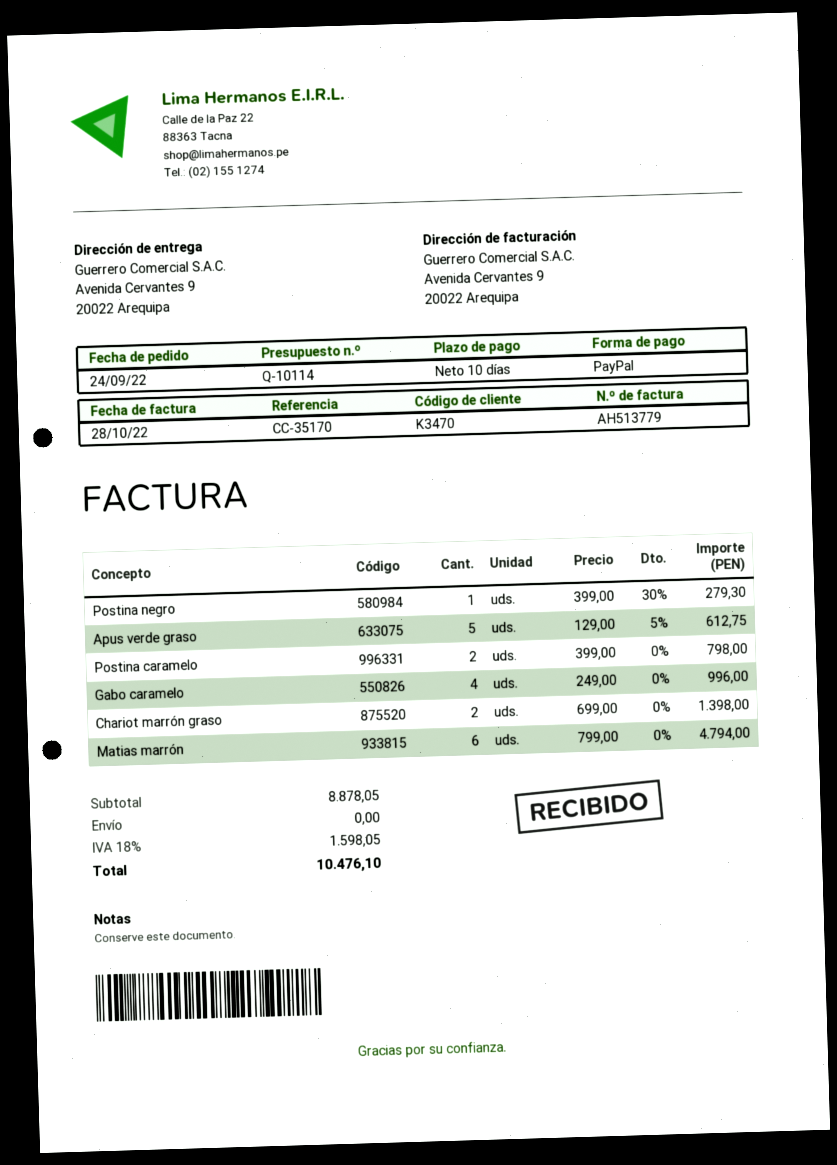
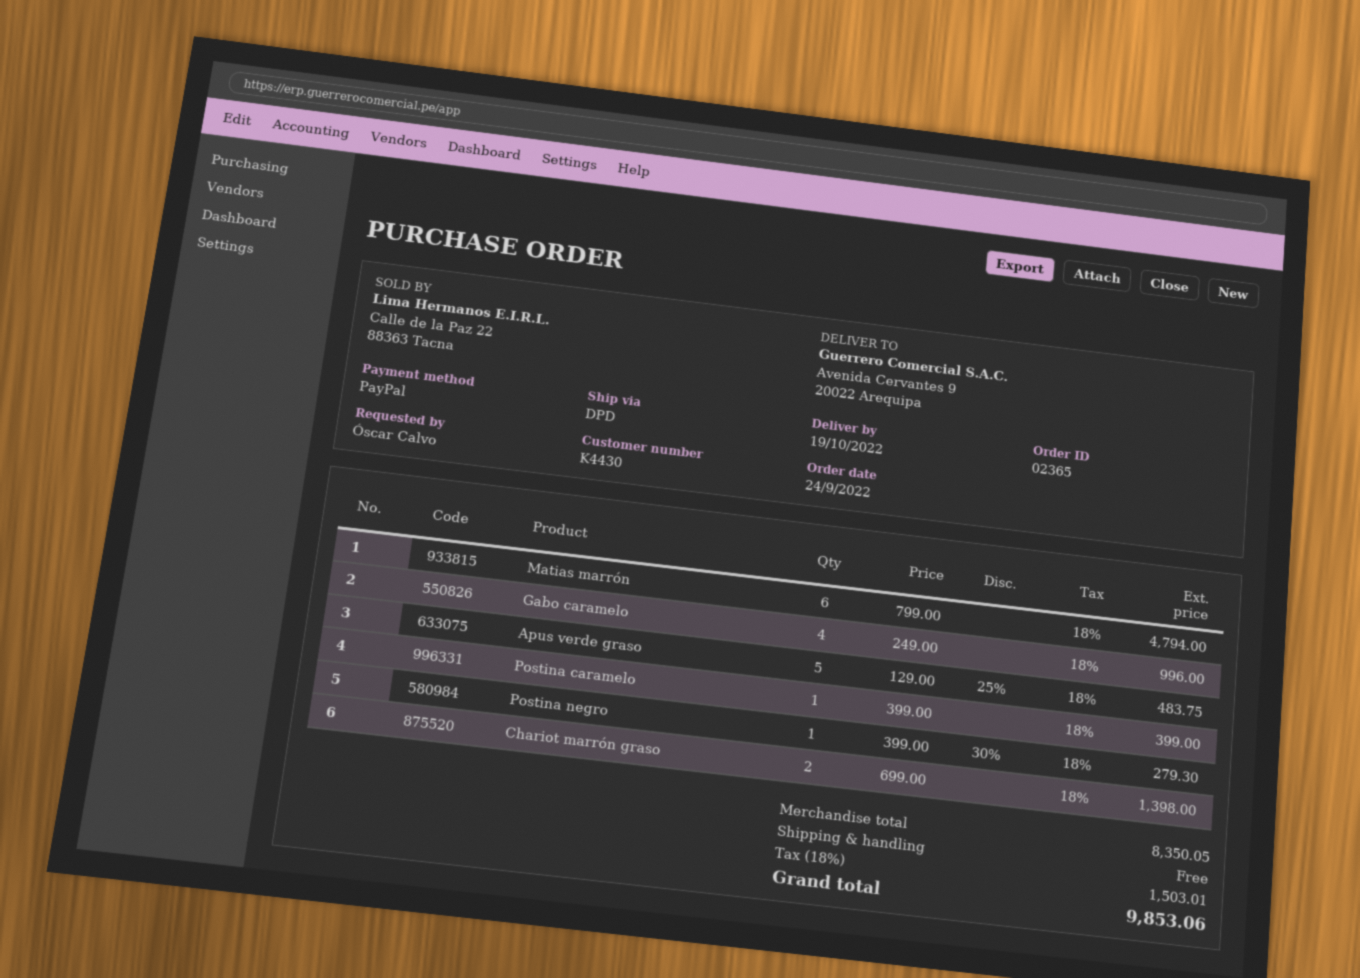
customer number: K3470 -> K4430
Apus verde graso: 5 x 129.00 - 5% = 612.75 -> 5 x 129.00 - 25% = 483.75
Postina caramelo: 2 x 399.00 = 798.00 -> 1 x 399.00 = 399.00
subtotal: 8878.05 -> 8350.05
tax: 18% = 1598.05 -> 18% = 1503.01
total: 10476.10 -> 9853.06

